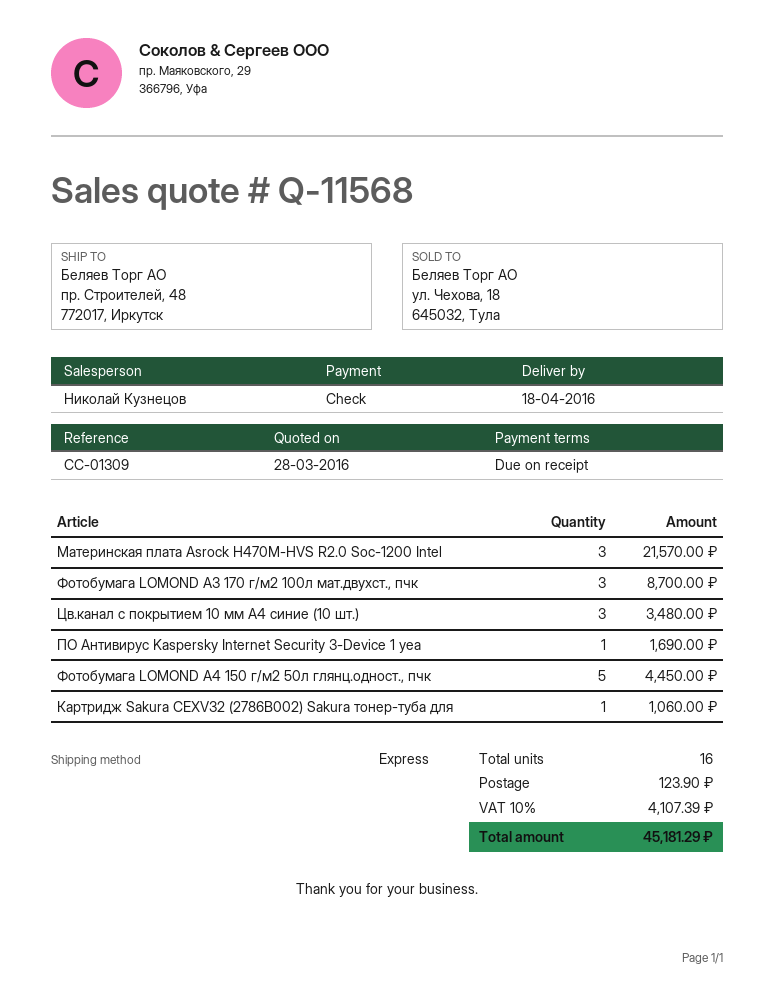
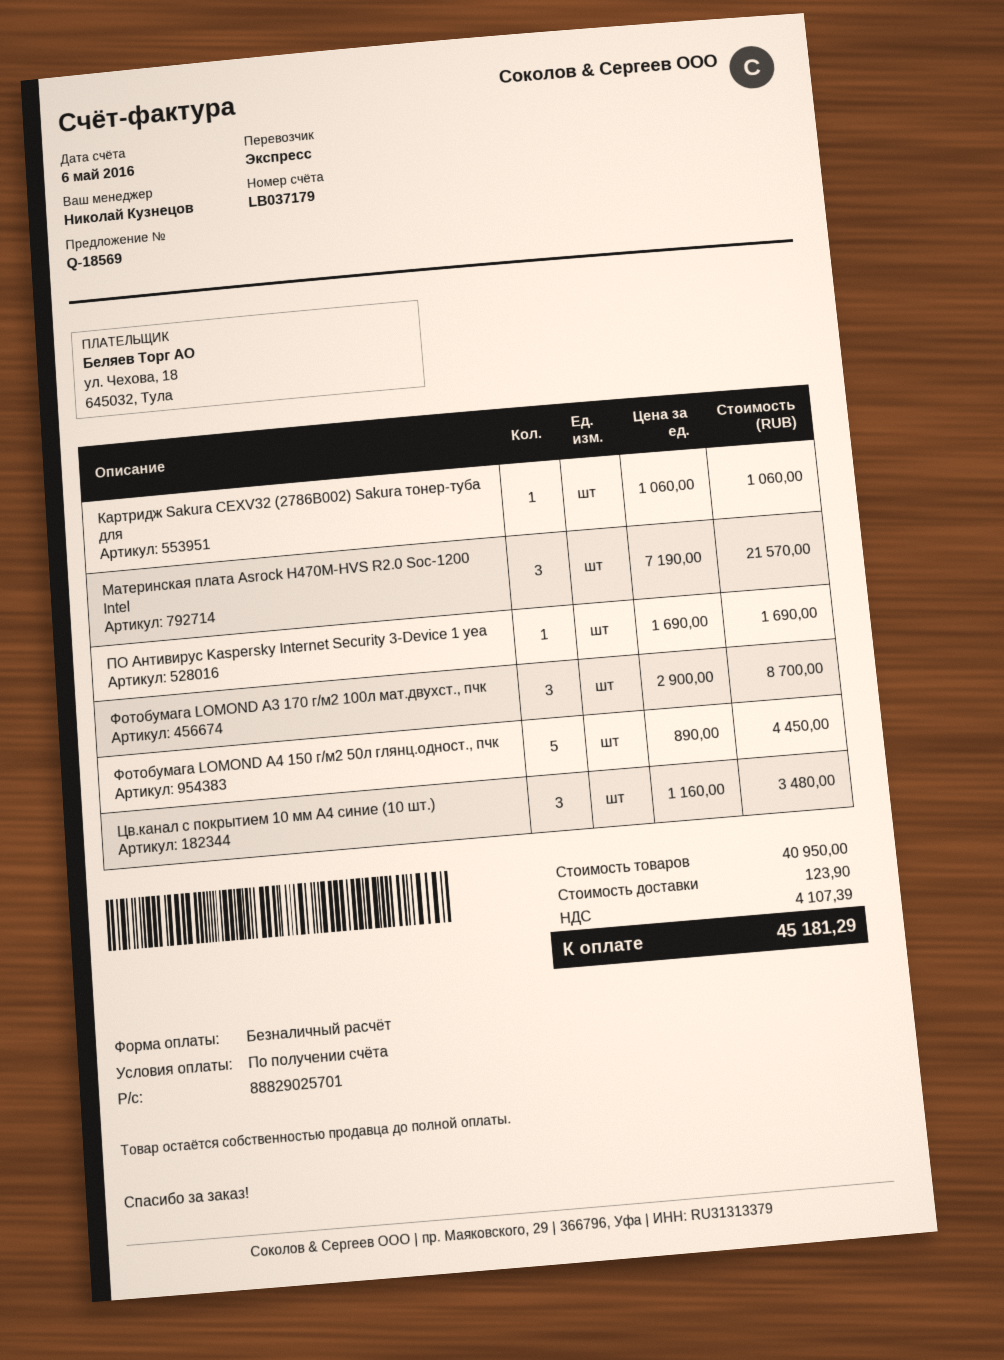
quote number: Q-11568 -> Q-18569
payment method: cheque -> bank transfer

